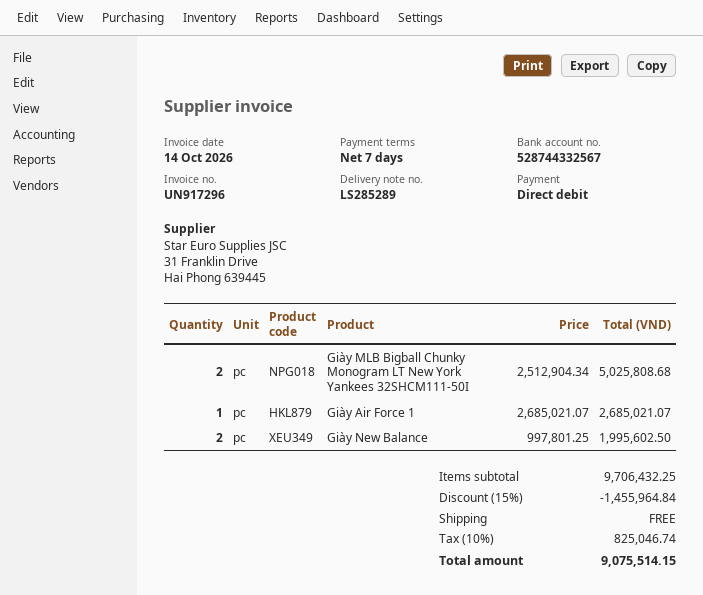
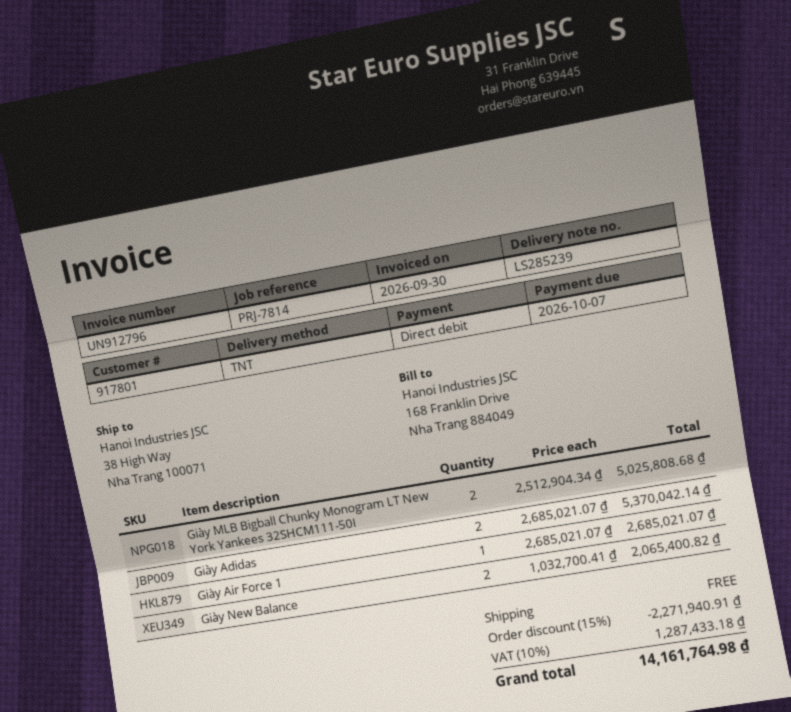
delivery note number: LS285289 -> LS285239
invoice number: UN917296 -> UN912796
invoice date: 2026-10-14 -> 2026-09-30
Giày New Balance: 2 x 997801.25 = 1995602.50 -> 2 x 1032700.41 = 2065400.82
Giày Adidas: none -> 2 x 2685021.07 = 5370042.14
discount: 15% = 1455964.84 -> 15% = 2271940.91
tax: 10% = 825046.74 -> 10% = 1287433.18
total: 9075514.15 -> 14161764.98

